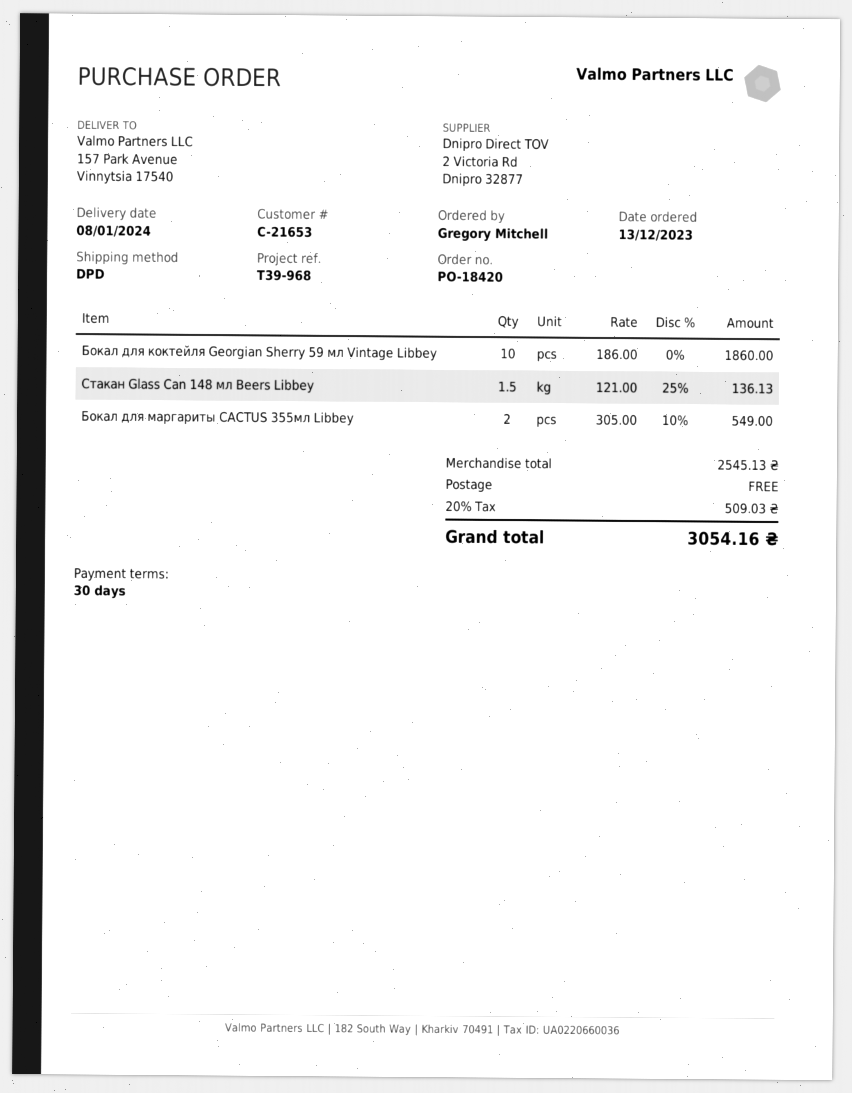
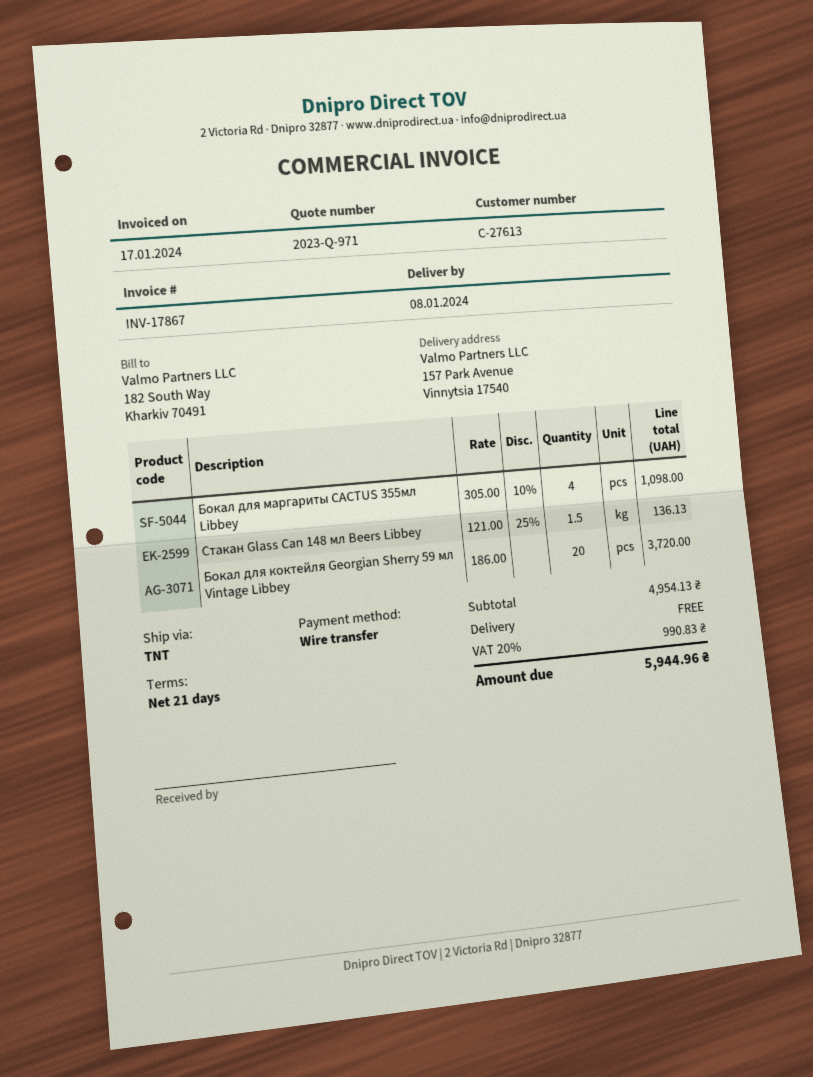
payment terms: 30 days -> 21 days
customer number: C-21653 -> C-27613
shipping method: DPD -> TNT
Бокал для коктейля Georgian Sherry 59 мл Vintage Libbey: 10 x 186.00 = 1860.00 -> 20 x 186.00 = 3720.00
Бокал для маргариты CACTUS 355мл Libbey: 2 x 305.00 - 10% = 549.00 -> 4 x 305.00 - 10% = 1098.00
subtotal: 2545.13 -> 4954.13
tax: 20% = 509.03 -> 20% = 990.83
total: 3054.16 -> 5944.96

